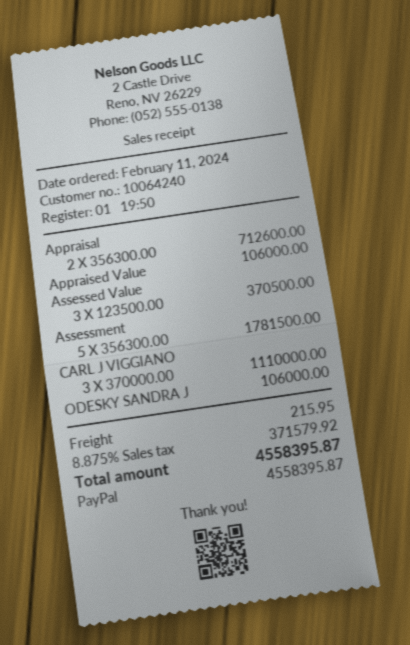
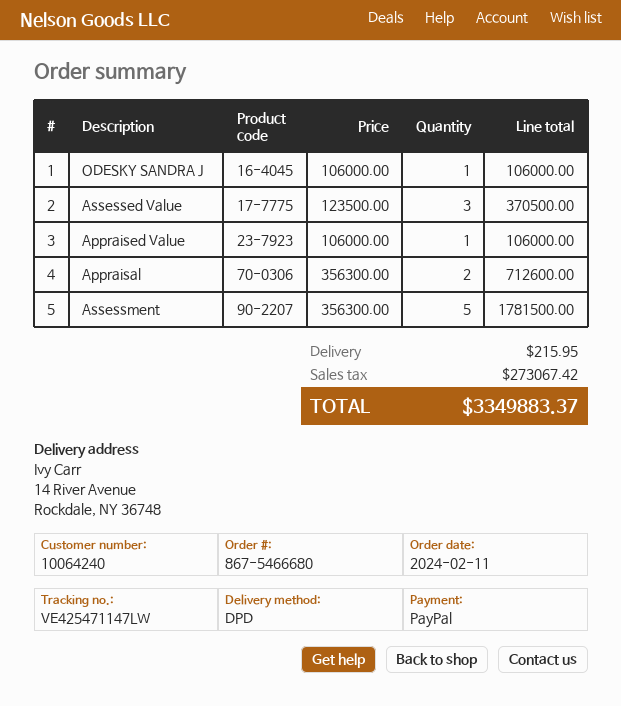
CARL J VIGGIANO: 3 x 370000.00 = 1110000.00 -> none
tax: 371579.92 -> 273067.42
total: 4558395.87 -> 3349883.37

